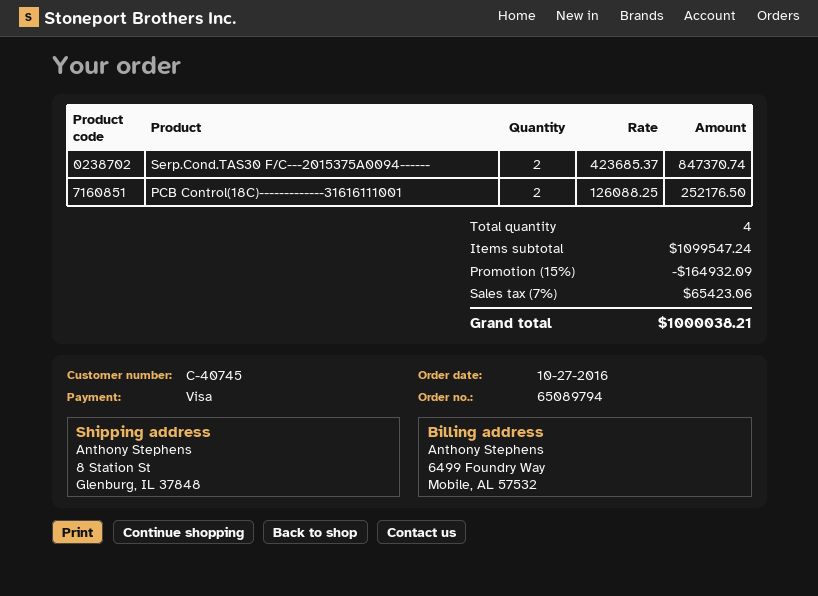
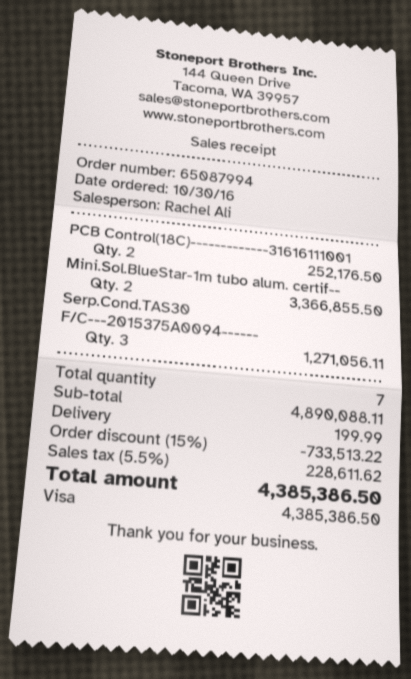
order number: 65089794 -> 65087994
order date: 2016-10-27 -> 2016-10-30
Serp.Cond.TAS30 F/C---2015375A0094------: 2 for 847370.74 -> 3 for 1271056.11
Mini.Sol.BlueStar-1m tubo alum. certif--: none -> 2 for 3366855.50
total quantity: 4 -> 7
subtotal: 1099547.24 -> 4890088.11
discount: 15% = 164932.09 -> 15% = 733513.22
shipping: none -> 199.99
tax: 7% = 65423.06 -> 5.5% = 228611.62
total: 1000038.21 -> 4385386.50

